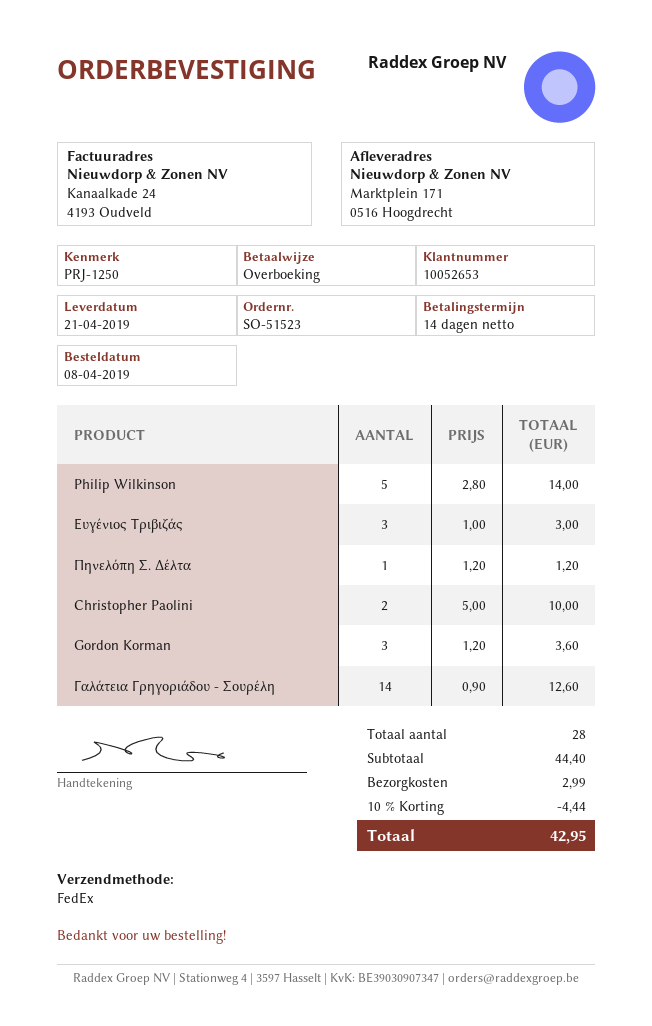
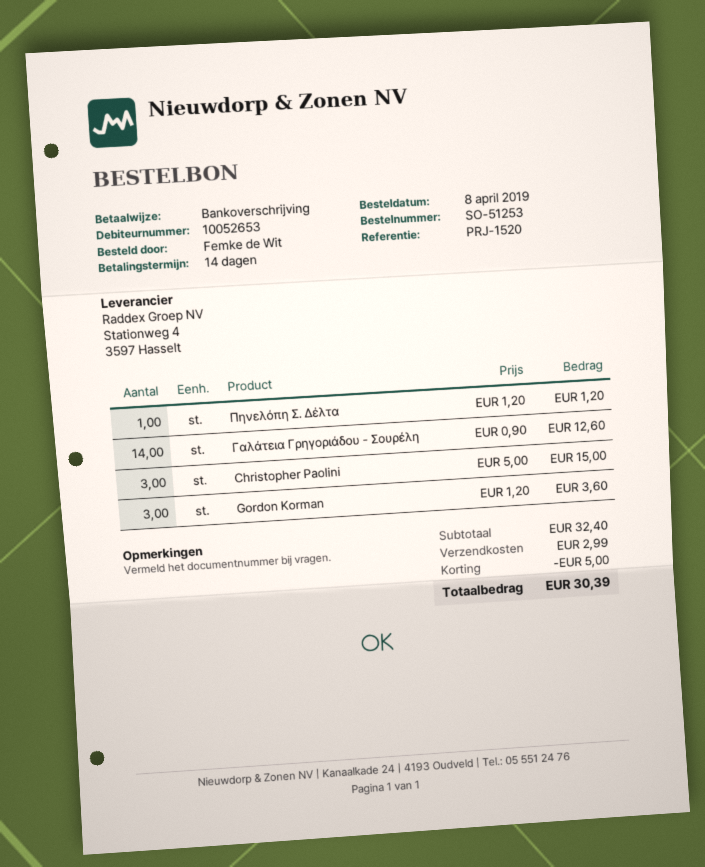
order number: SO-51523 -> SO-51253
reference: PRJ-1250 -> PRJ-1520
Philip Wilkinson: 5 x 2.80 = 14.00 -> none
Ευγένιος Τριβιζάς: 3 x 1.00 = 3.00 -> none
Christopher Paolini: 2 x 5.00 = 10.00 -> 3 x 5.00 = 15.00
subtotal: 44.40 -> 32.40
discount: 4.44 -> 5.00
total: 42.95 -> 30.39

